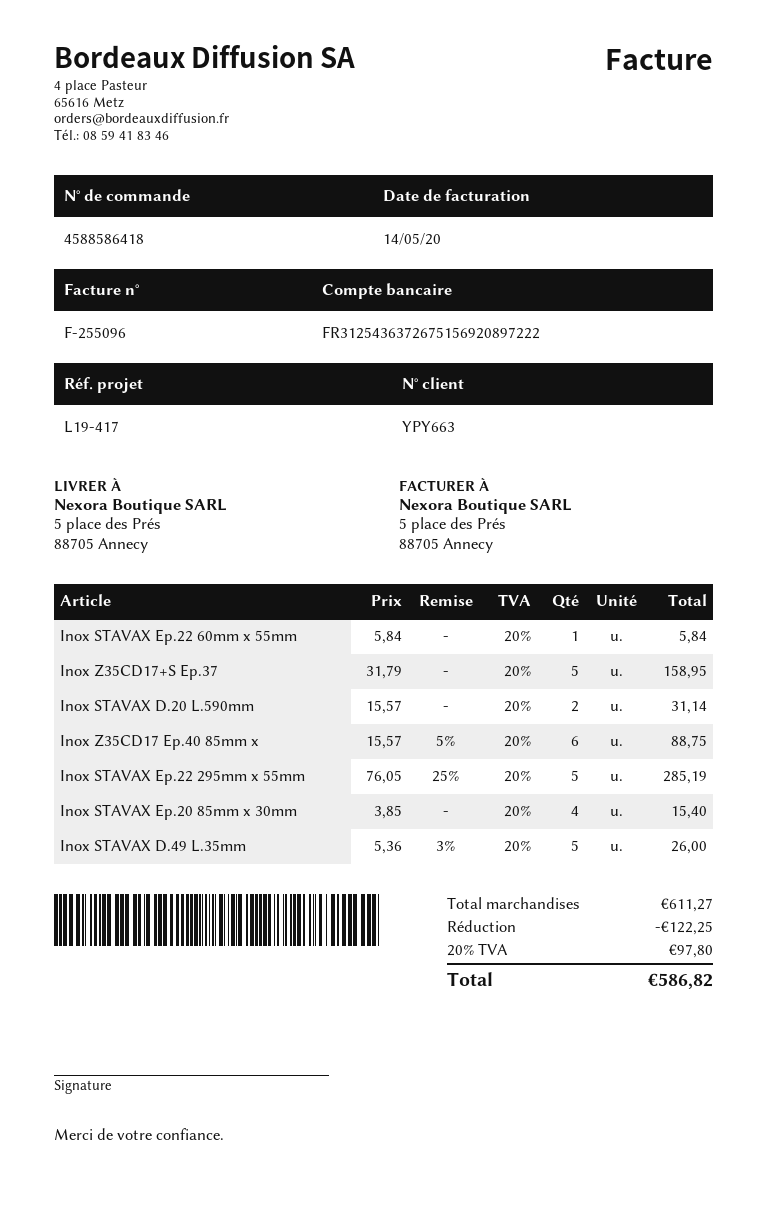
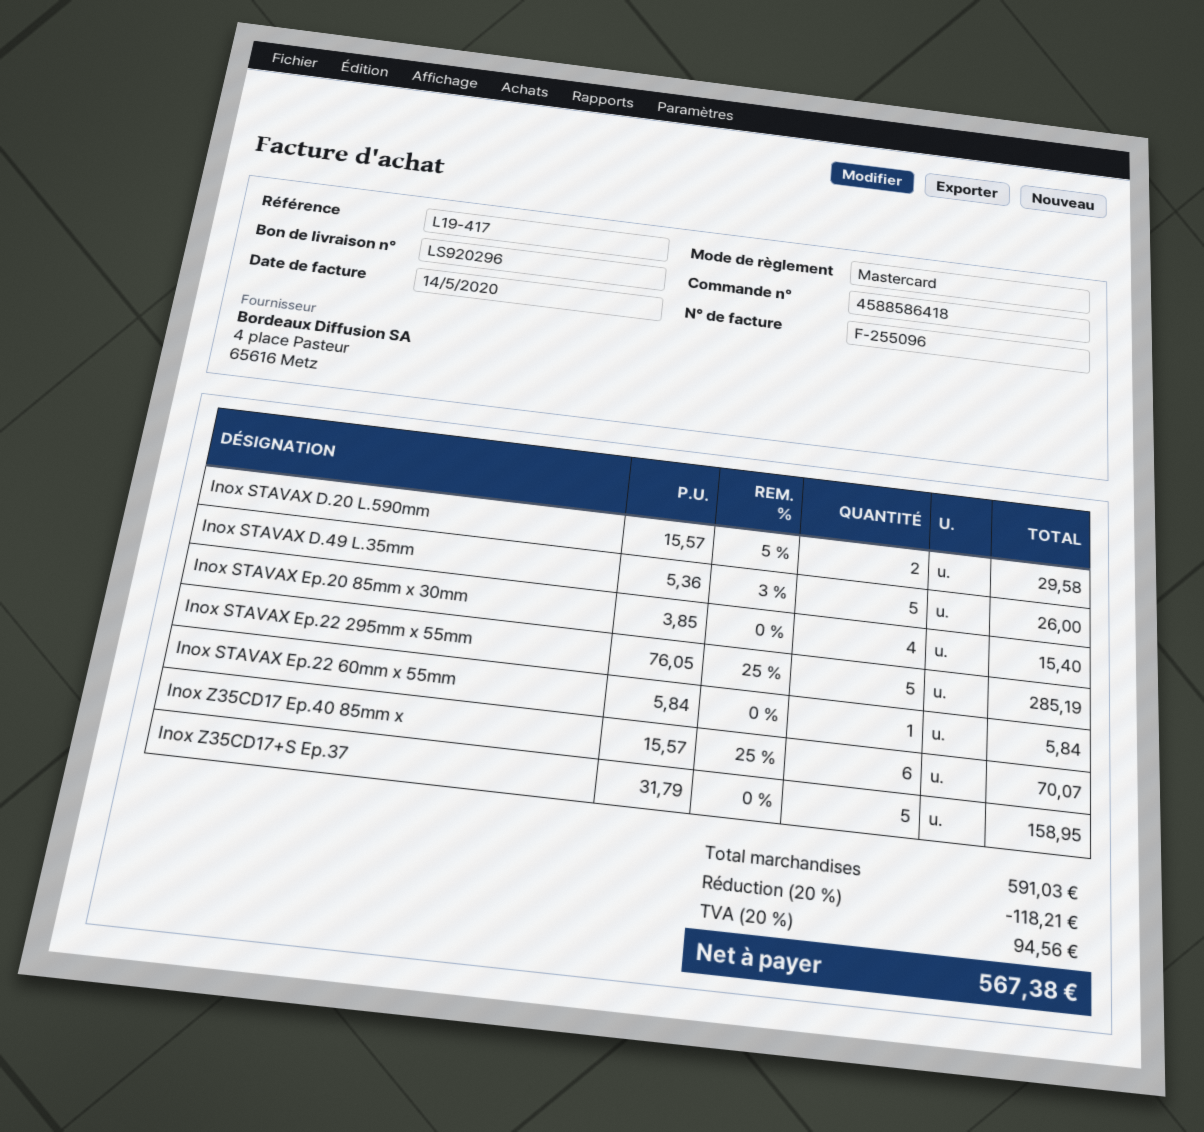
Inox STAVAX D.20 L.590mm: 2 x 15.57 = 31.14 -> 2 x 15.57 - 5% = 29.58
Inox Z35CD17 Ep.40 85mm x: 6 x 15.57 - 5% = 88.75 -> 6 x 15.57 - 25% = 70.07
subtotal: 611.27 -> 591.03
discount: 122.25 -> 118.21
tax: 20% = 97.80 -> 20% = 94.56
total: 586.82 -> 567.38

